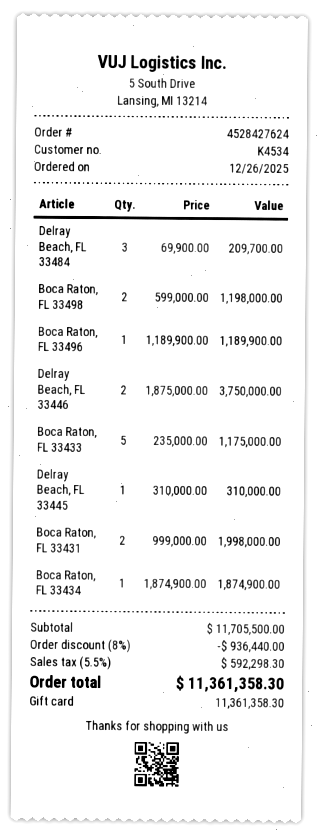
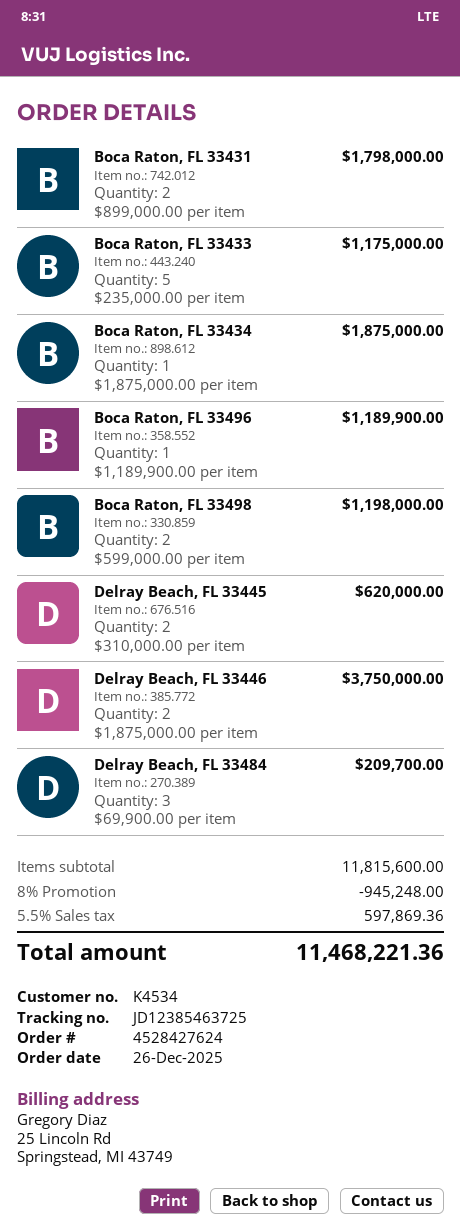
Delray Beach, FL 33445: 1 x 310000.00 = 310000.00 -> 2 x 310000.00 = 620000.00
Boca Raton, FL 33431: 2 x 999000.00 = 1998000.00 -> 2 x 899000.00 = 1798000.00
Boca Raton, FL 33434: 1 x 1874900.00 = 1874900.00 -> 1 x 1875000.00 = 1875000.00
subtotal: 11705500.00 -> 11815600.00
discount: 8% = 936440.00 -> 8% = 945248.00
tax: 5.5% = 592298.30 -> 5.5% = 597869.36
total: 11361358.30 -> 11468221.36

